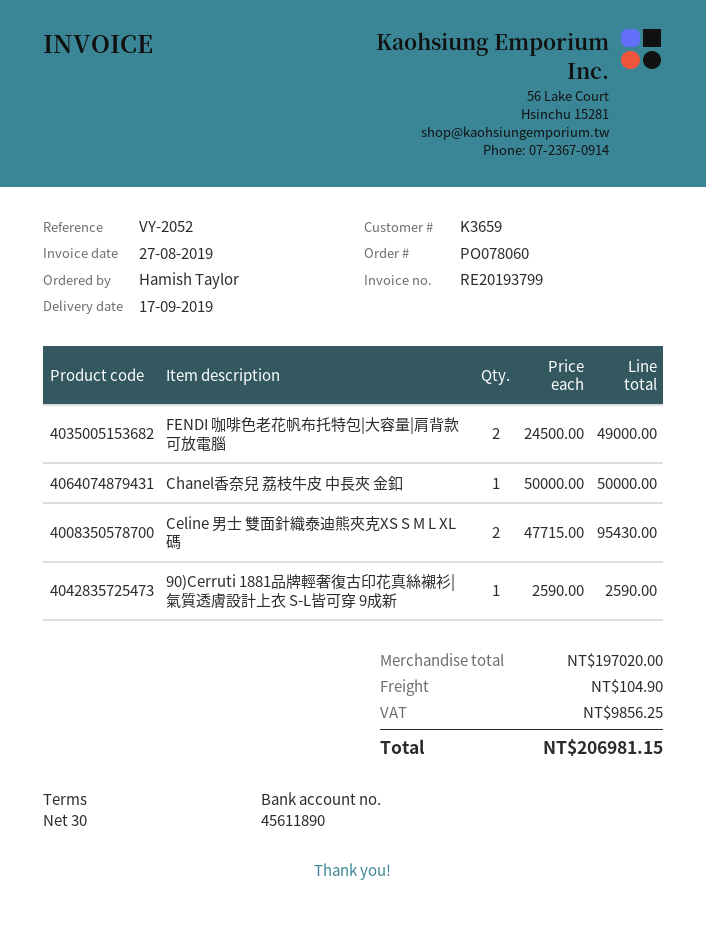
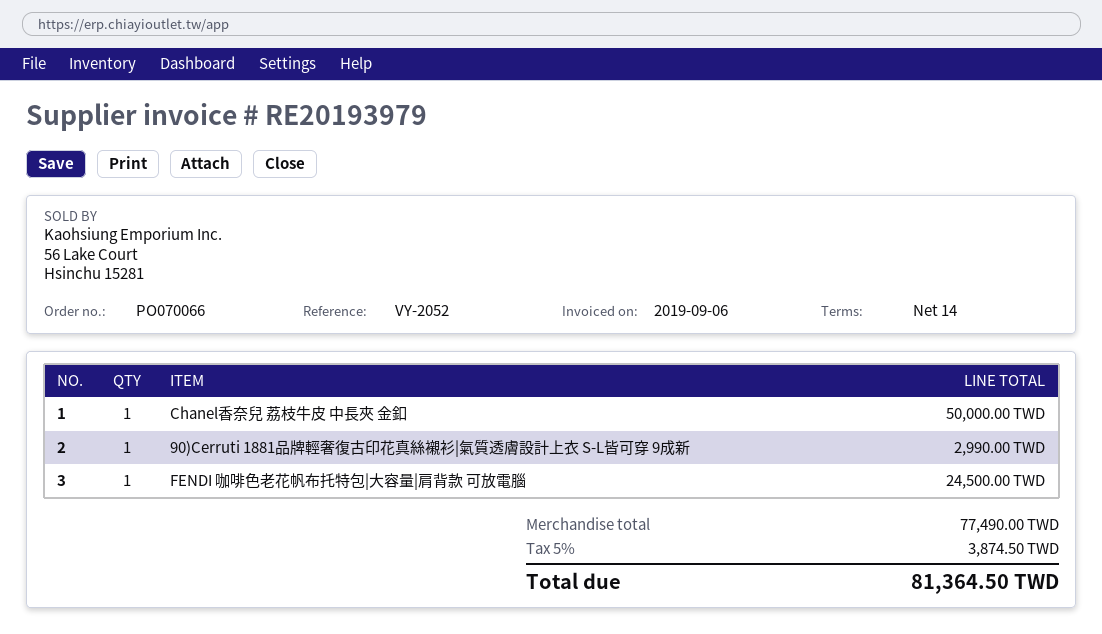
order number: PO078060 -> PO070066
invoice number: RE20193799 -> RE20193979
invoice date: 2019-08-27 -> 2019-09-06
payment terms: 30 days -> 14 days
FENDI 咖啡色老花帆布托特包|大容量|肩背款 可放電腦: 2 for 49000.00 -> 1 for 24500.00
Celine 男士 雙面針織泰迪熊夾克XS S M L XL碼: 2 for 95430.00 -> none
90)Cerruti 1881品牌輕奢復古印花真絲襯衫|氣質透膚設計上衣 S-L皆可穿 9成新: 1 for 2590.00 -> 1 for 2990.00
subtotal: 197020.00 -> 77490.00
shipping: 104.90 -> none
tax: 9856.25 -> 3874.50
total: 206981.15 -> 81364.50

